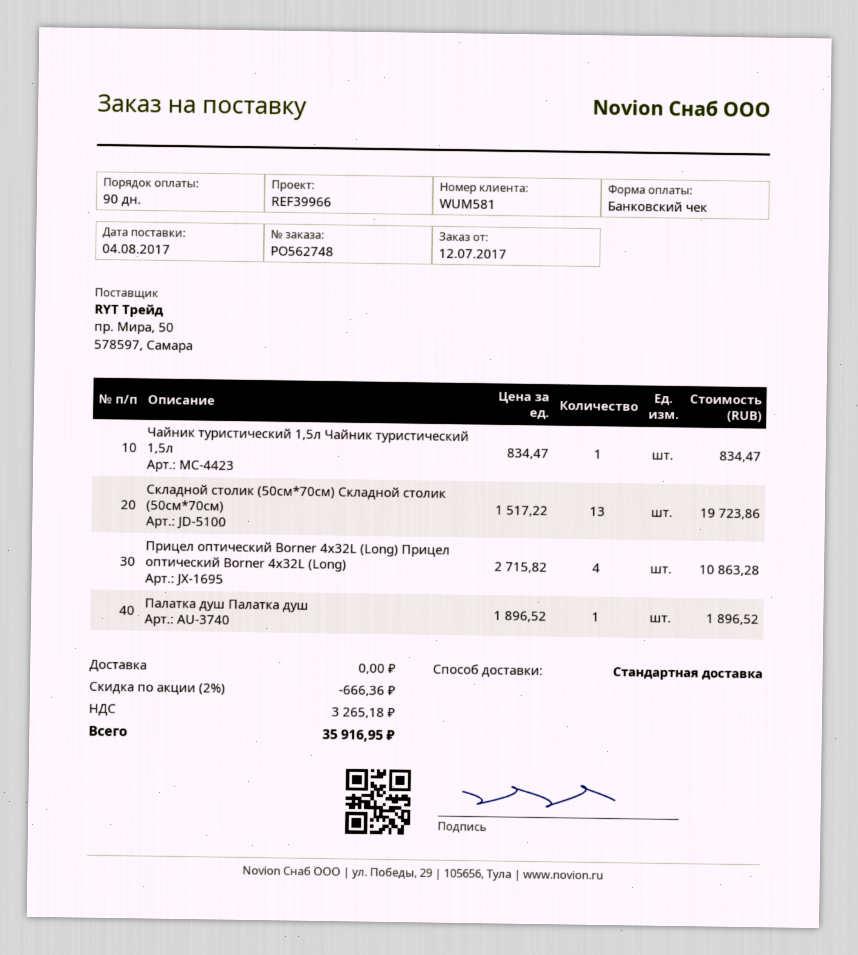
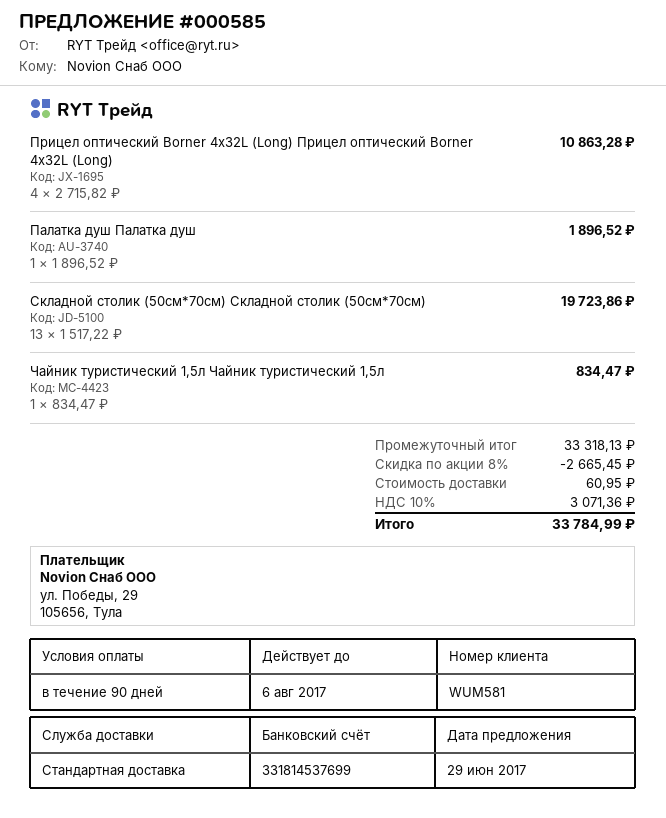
discount: 2% = 666.36 -> 8% = 2665.45
shipping: 0.00 -> 60.95
tax: 3265.18 -> 3071.36
total: 35916.95 -> 33784.99

